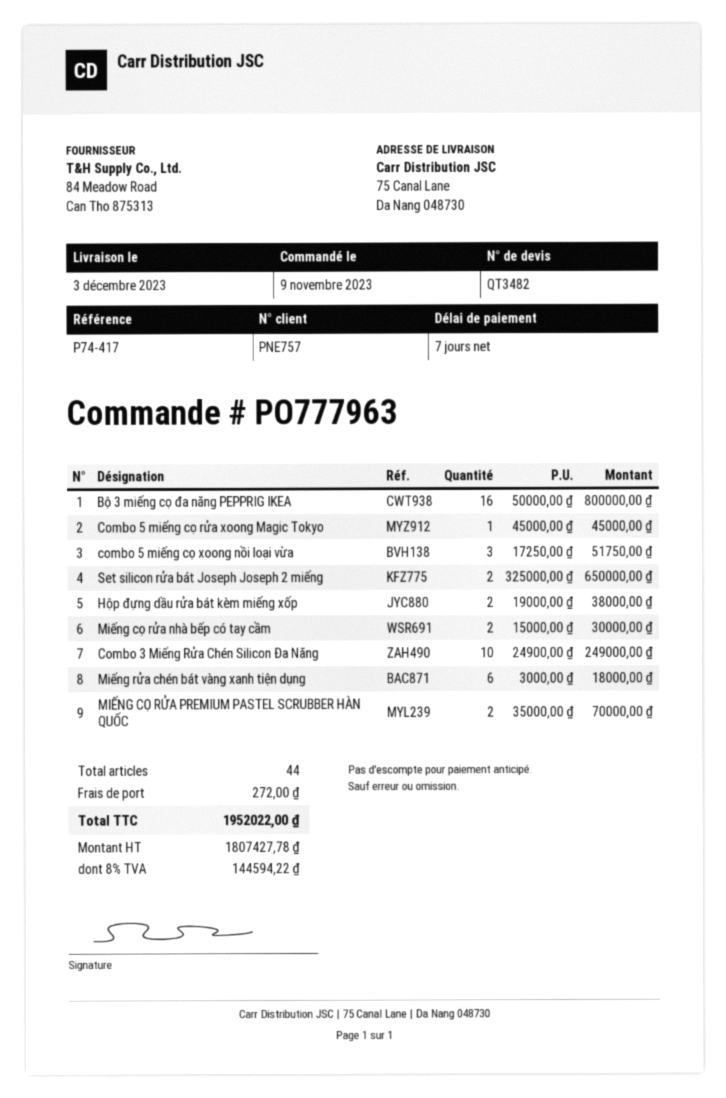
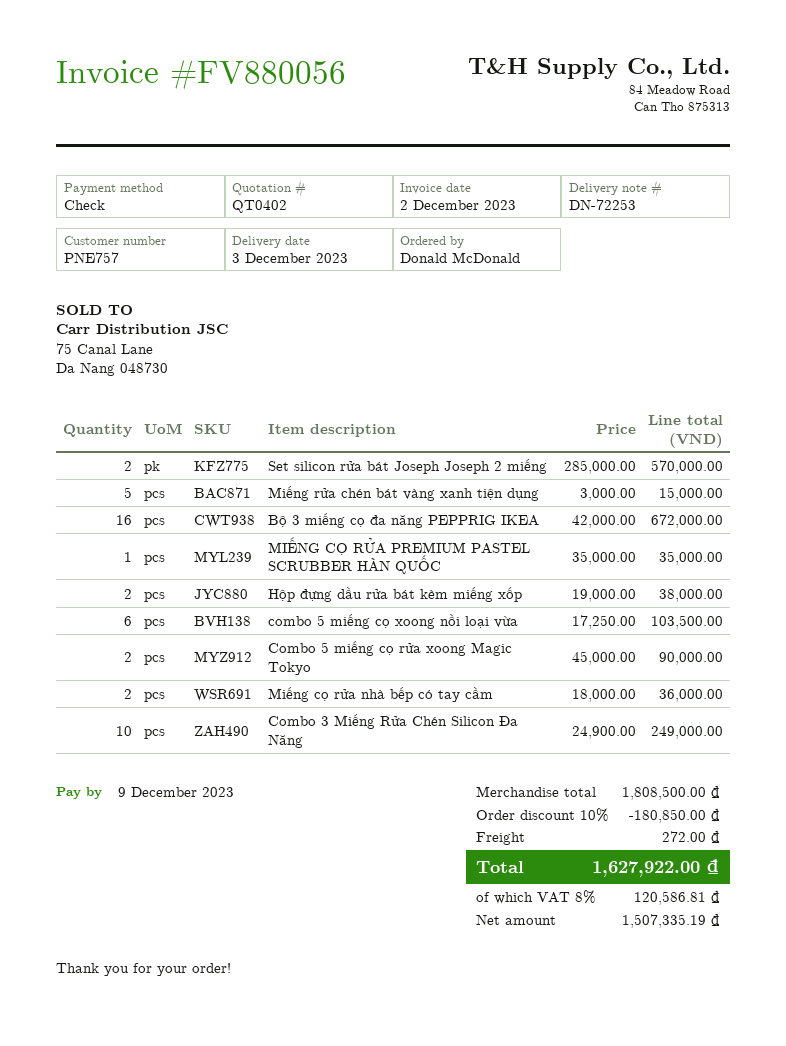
quote number: QT3482 -> QT0402
Bộ 3 miếng cọ đa năng PEPPRIG IKEA: 16 x 50000.00 = 800000.00 -> 16 x 42000.00 = 672000.00
Combo 5 miếng cọ rửa xoong Magic Tokyo: 1 x 45000.00 = 45000.00 -> 2 x 45000.00 = 90000.00
combo 5 miếng cọ xoong nồi loại vừa: 3 x 17250.00 = 51750.00 -> 6 x 17250.00 = 103500.00
Set silicon rửa bát Joseph Joseph 2 miếng: 2 x 325000.00 = 650000.00 -> 2 x 285000.00 = 570000.00
Miếng cọ rửa nhà bếp có tay cầm: 2 x 15000.00 = 30000.00 -> 2 x 18000.00 = 36000.00
Miếng rửa chén bát vàng xanh tiện dụng: 6 x 3000.00 = 18000.00 -> 5 x 3000.00 = 15000.00
MIẾNG CỌ RỬA PREMIUM PASTEL SCRUBBER HÀN QUỐC: 2 x 35000.00 = 70000.00 -> 1 x 35000.00 = 35000.00
discount: none -> 10% = 180850.00
net: 1807427.78 -> 1507335.19
tax: 8% = 144594.22 -> 8% = 120586.81
total: 1952022.00 -> 1627922.00

